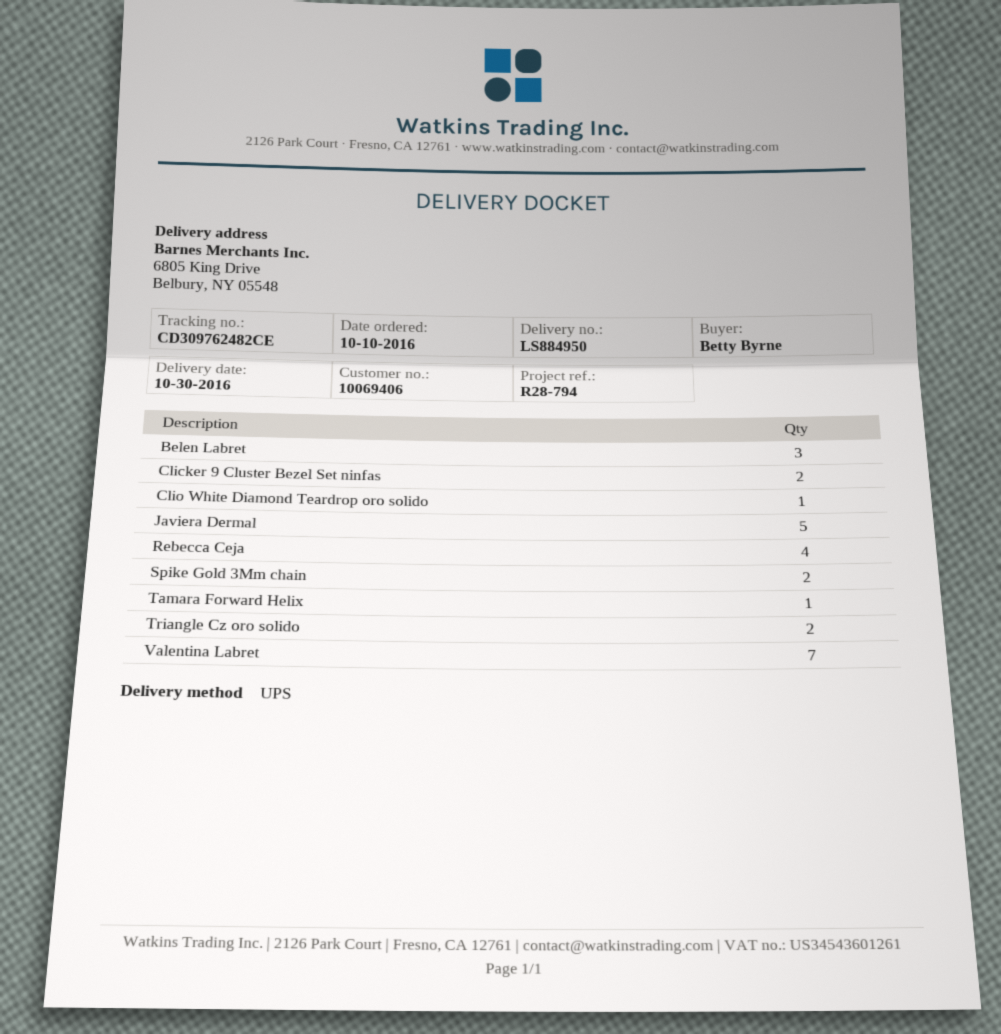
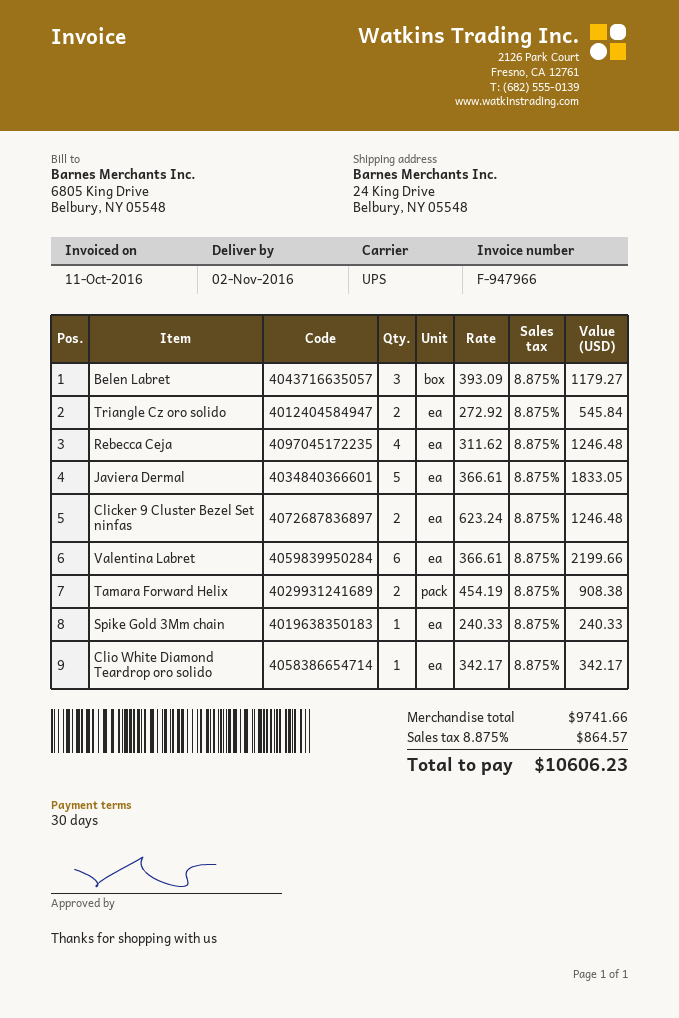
delivery date: 2016-10-30 -> 2016-11-02
ship to: 6805 King Drive, Belbury, NY 05548 -> 24 King Drive, Belbury, NY 05548
Spike Gold 3Mm chain: 2 -> 1
Tamara Forward Helix: 1 -> 2
Valentina Labret: 7 -> 6

